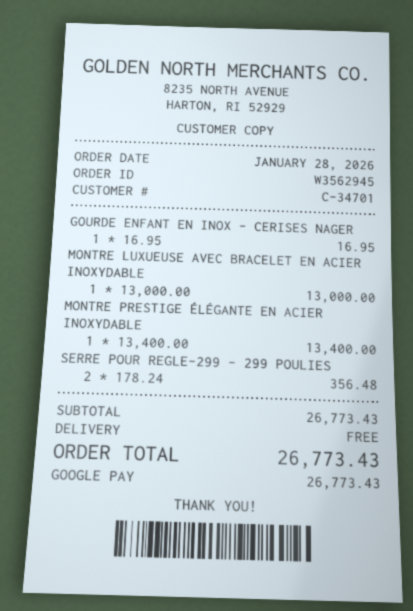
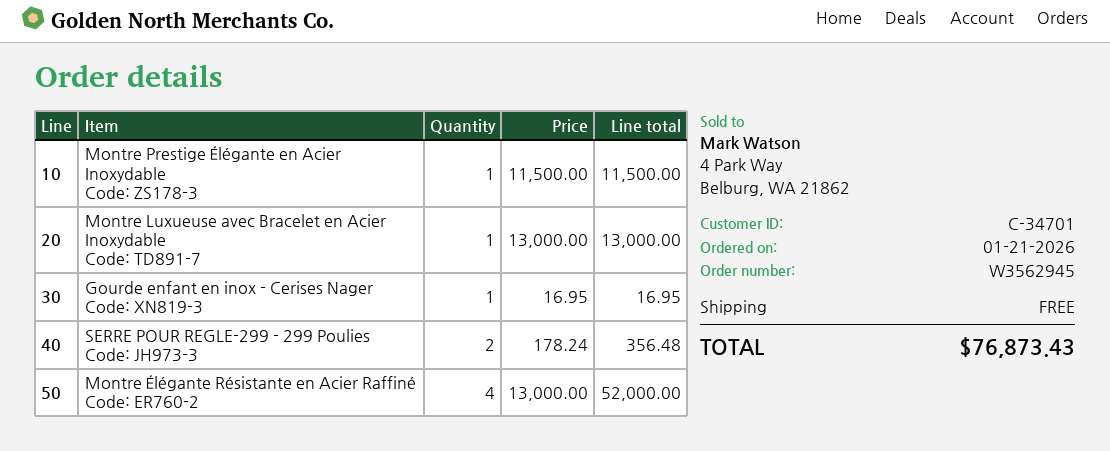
order date: 2026-01-28 -> 2026-01-21
MONTRE PRESTIGE ÉLÉGANTE EN ACIER INOXYDABLE: 1 x 13400.00 = 13400.00 -> 1 x 11500.00 = 11500.00
Montre Élégante Résistante en Acier Raffiné: none -> 4 x 13000.00 = 52000.00
total: 26773.43 -> 76873.43

